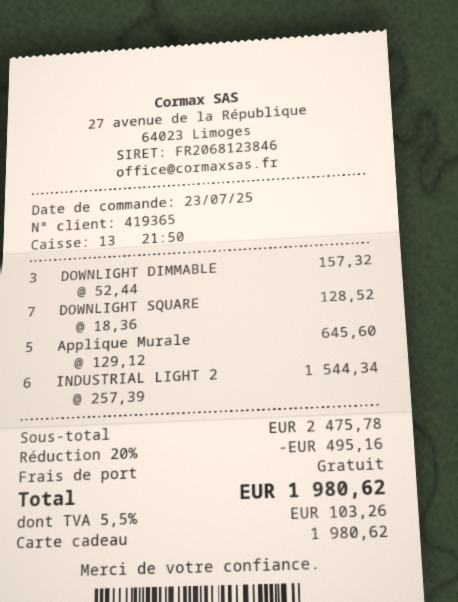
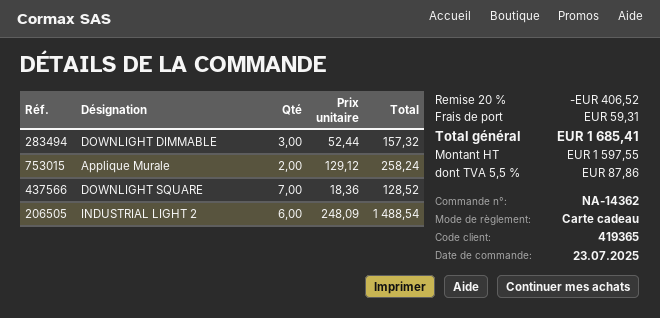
Applique Murale: 5 x 129.12 = 645.60 -> 2 x 129.12 = 258.24
INDUSTRIAL LIGHT 2: 6 x 257.39 = 1544.34 -> 6 x 248.09 = 1488.54
discount: 20% = 495.16 -> 20% = 406.52
shipping: 0.00 -> 59.31
tax: 5.5% = 103.26 -> 5.5% = 87.86
total: 1980.62 -> 1685.41

